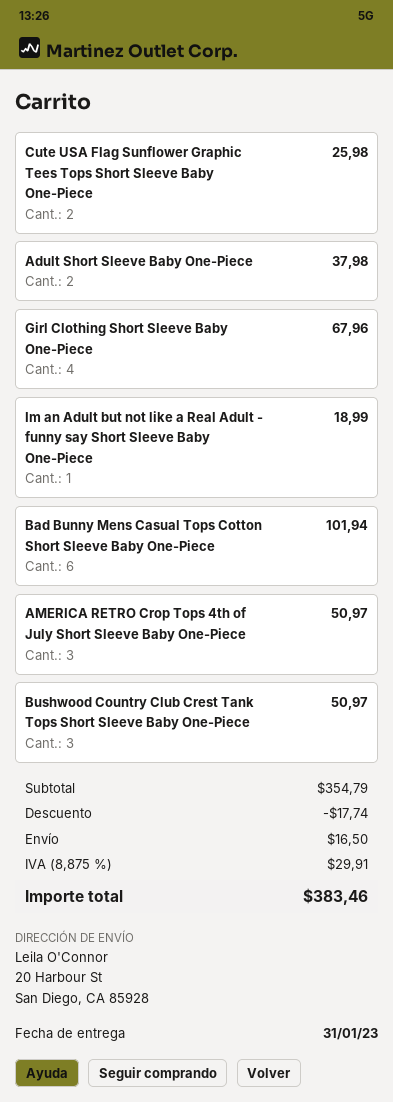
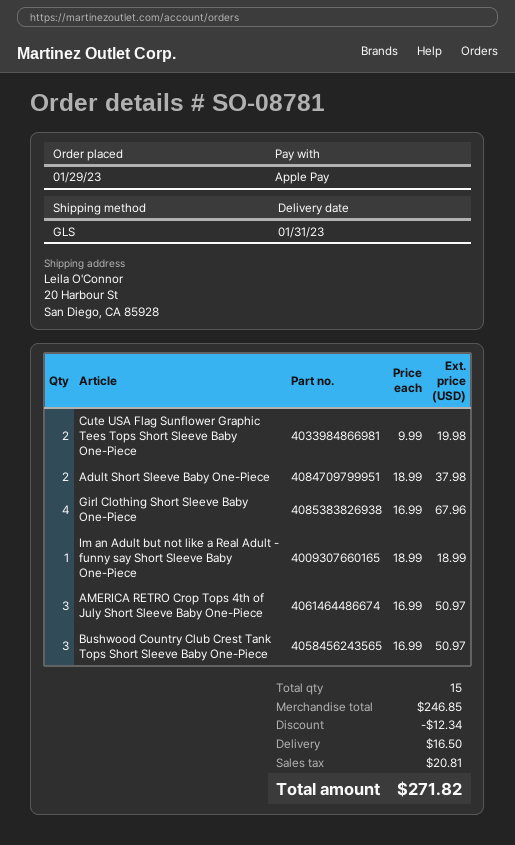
Cute USA Flag Sunflower Graphic Tees Tops Short Sleeve Baby One-Piece: 2 for 25.98 -> 2 for 19.98
Bad Bunny Mens Casual Tops Cotton Short Sleeve Baby One-Piece: 6 for 101.94 -> none
subtotal: 354.79 -> 246.85
discount: 17.74 -> 12.34
tax: 29.91 -> 20.81
total: 383.46 -> 271.82

